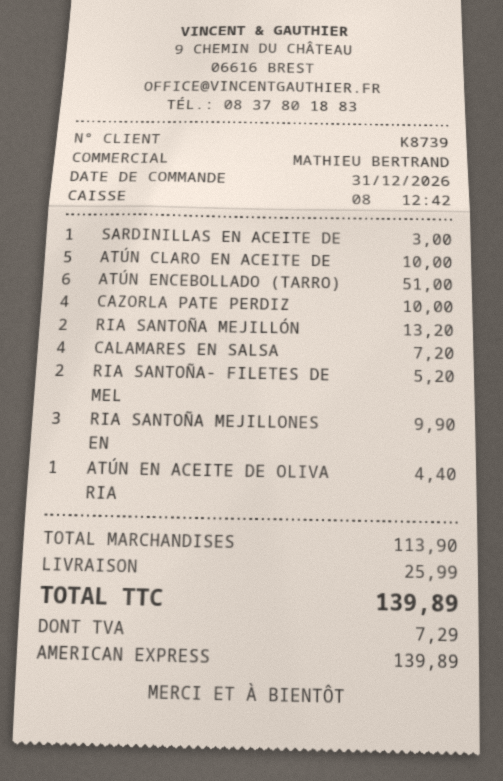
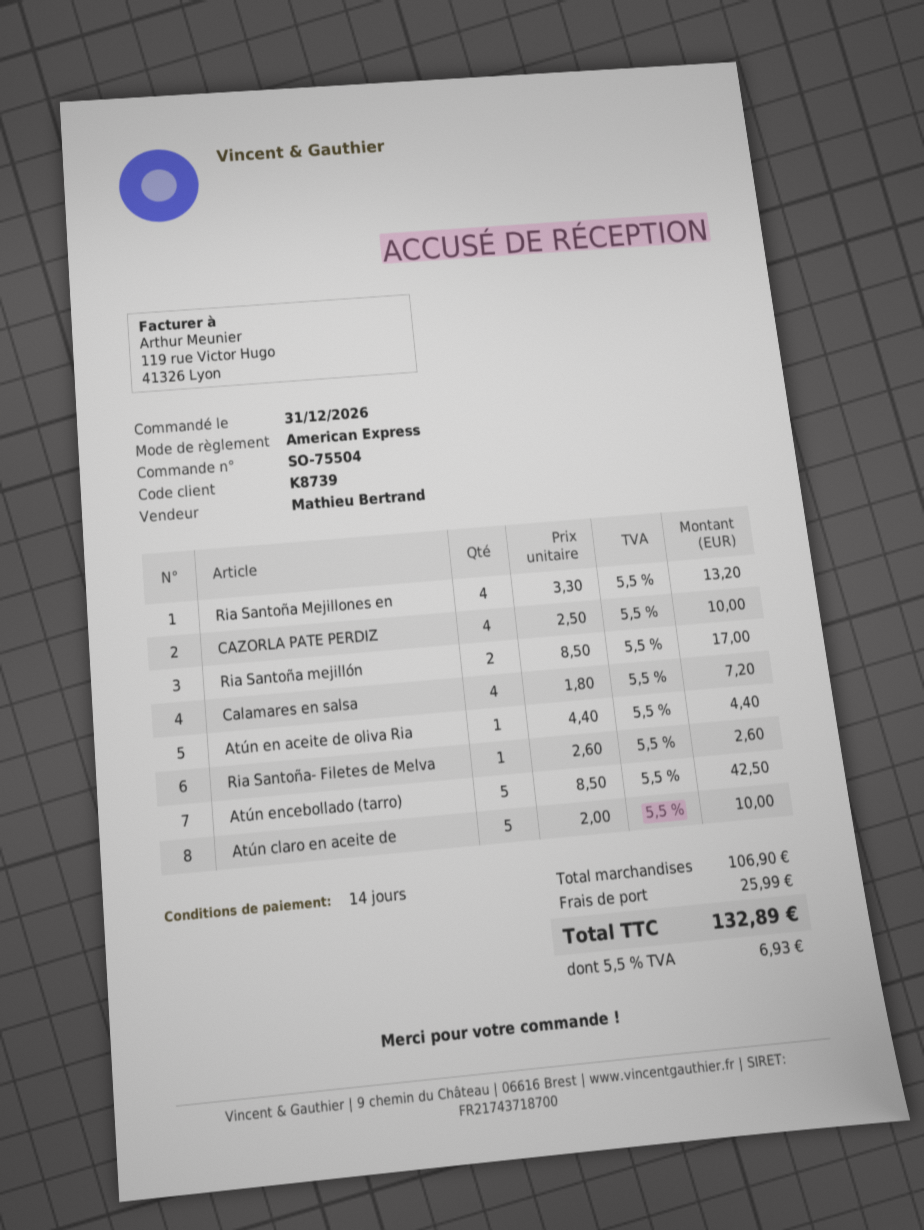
SARDINILLAS EN ACEITE DE: 1 for 3.00 -> none
ATÚN ENCEBOLLADO (TARRO): 6 for 51.00 -> 5 for 42.50
RIA SANTOÑA MEJILLÓN: 2 for 13.20 -> 2 for 17.00
RIA SANTOÑA- FILETES DE MEL: 2 for 5.20 -> 1 for 2.60
RIA SANTOÑA MEJILLONES EN: 3 for 9.90 -> 4 for 13.20
subtotal: 113.90 -> 106.90
tax: 7.29 -> 6.93
total: 139.89 -> 132.89

